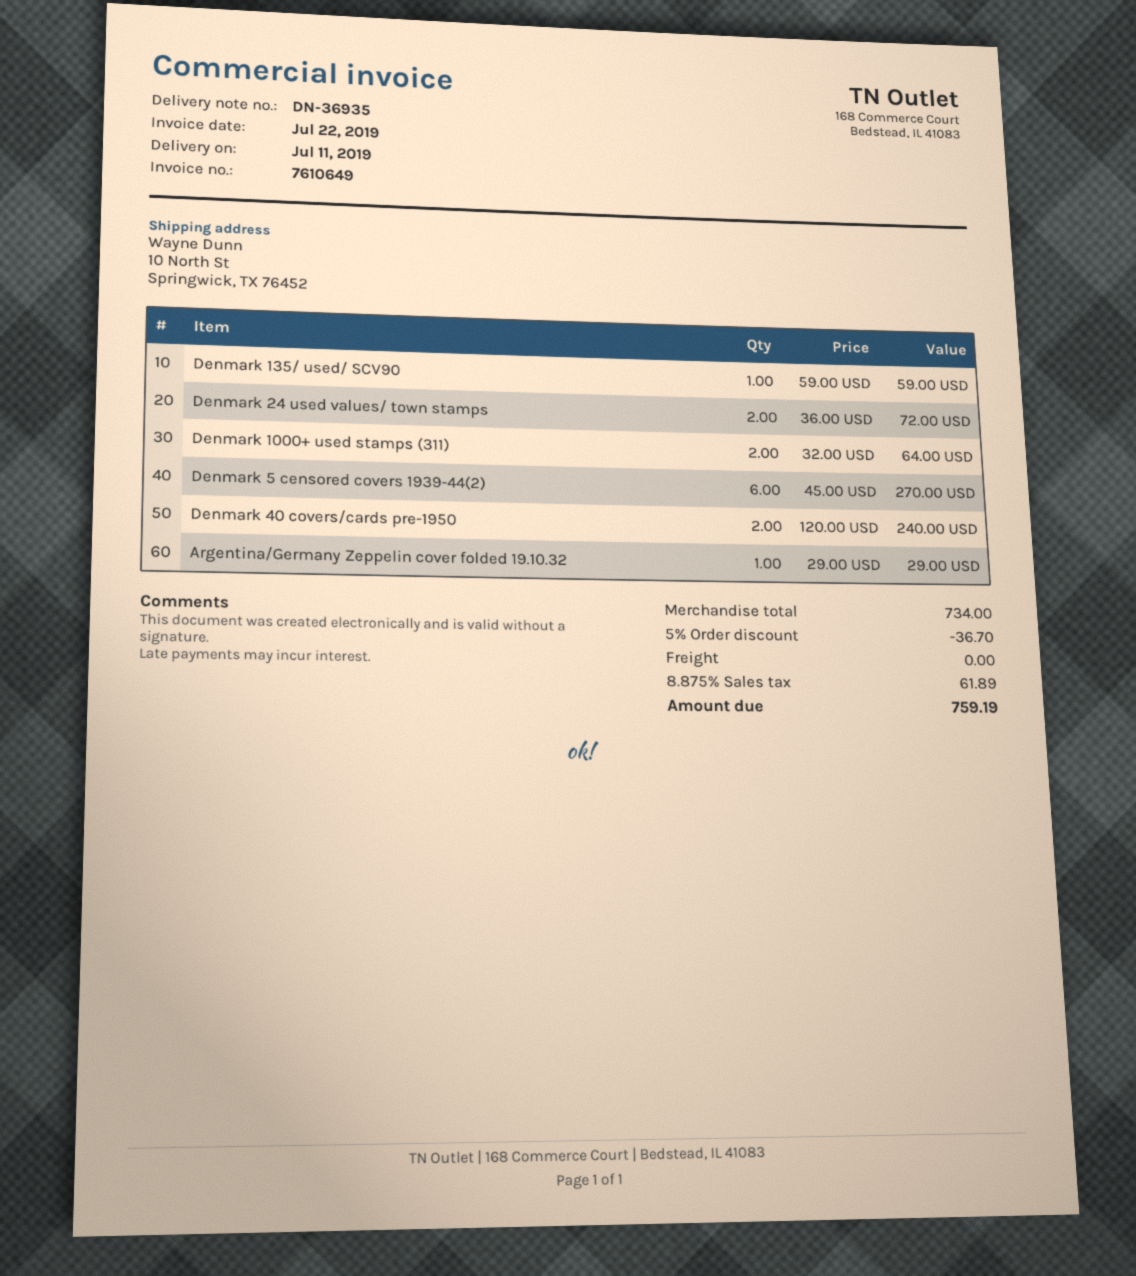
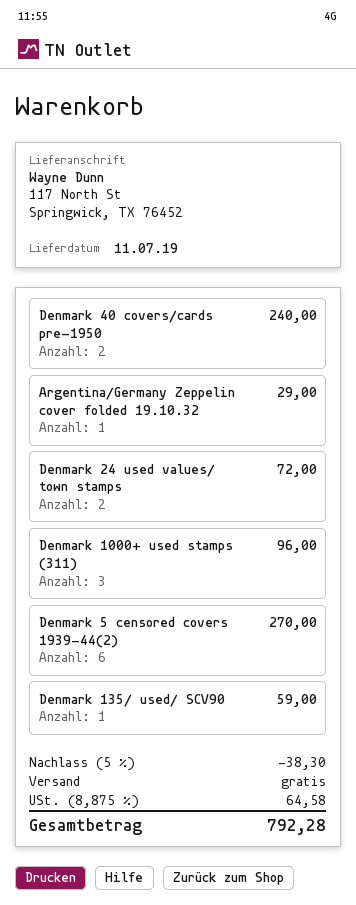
ship to: 10 North St, Springwick, TX 76452 -> 117 North St, Springwick, TX 76452
Denmark 1000+ used stamps (311): 2 for 64.00 -> 3 for 96.00
discount: 5% = 36.70 -> 5% = 38.30
tax: 8.875% = 61.89 -> 8.875% = 64.58
total: 759.19 -> 792.28

